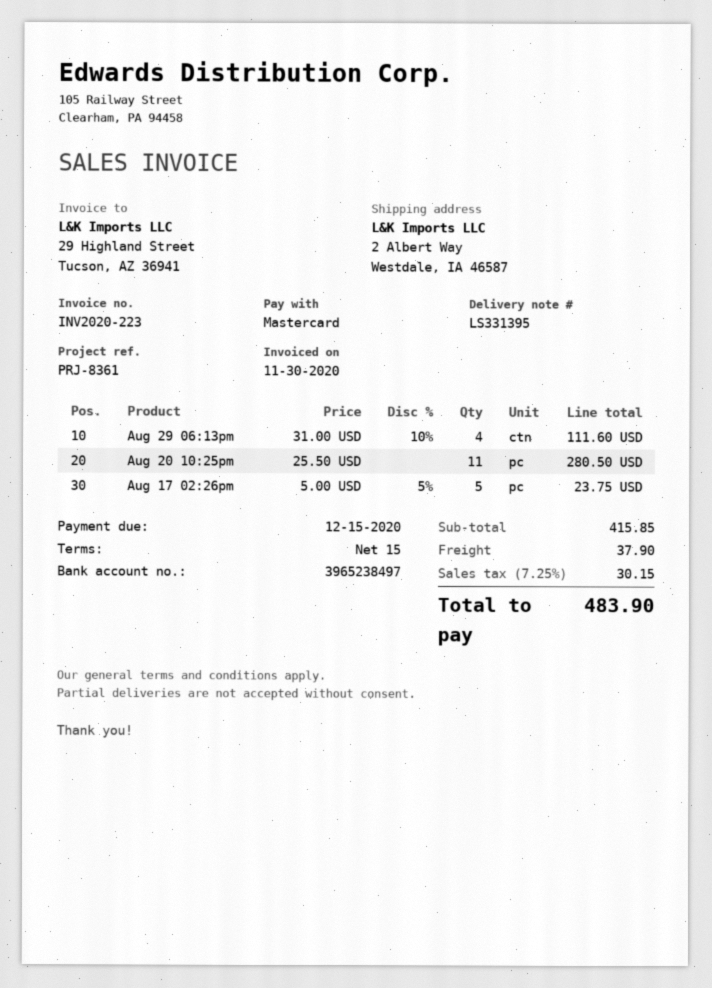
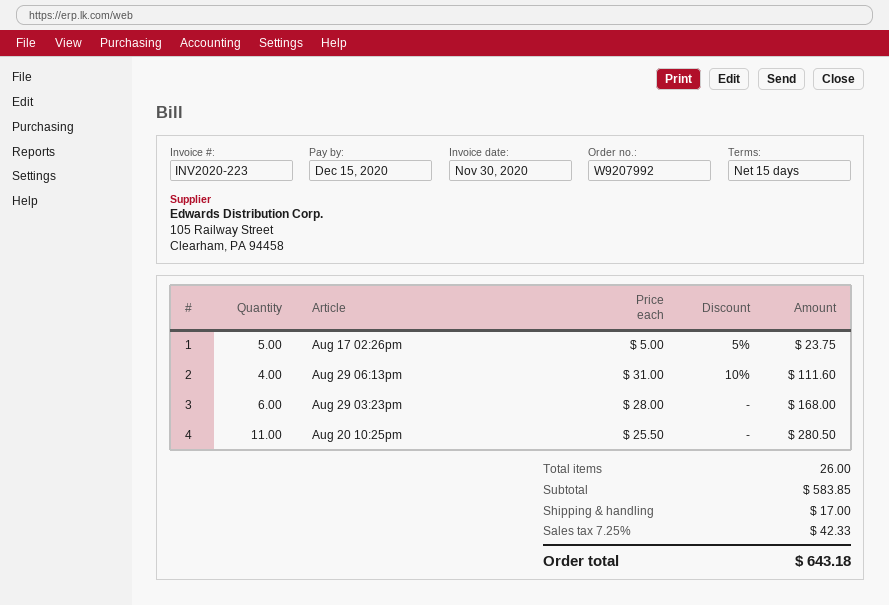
Aug 29 03:23pm: none -> 6 x 28.00 = 168.00
subtotal: 415.85 -> 583.85
shipping: 37.90 -> 17.00
tax: 7.25% = 30.15 -> 7.25% = 42.33
total: 483.90 -> 643.18

